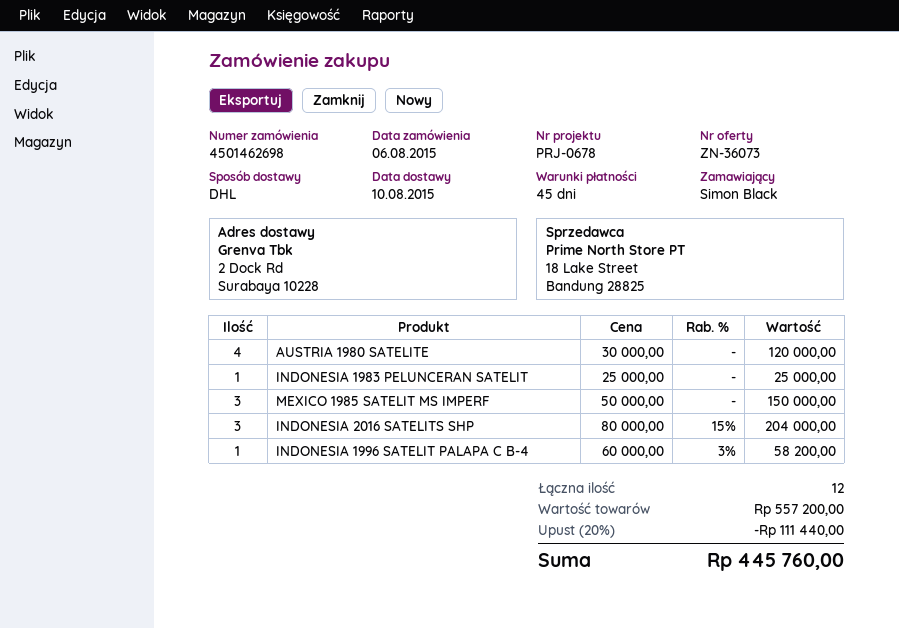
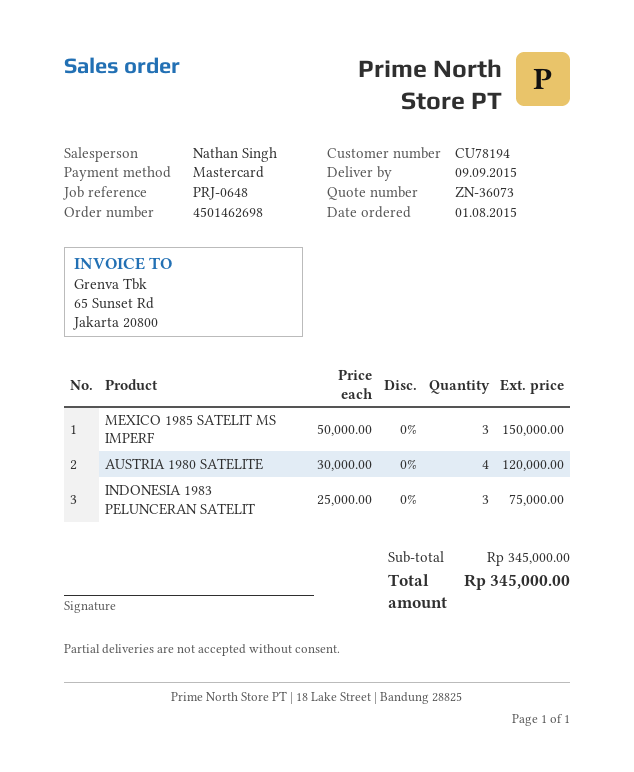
order date: 2015-08-06 -> 2015-08-01
delivery date: 2015-08-10 -> 2015-09-09
reference: PRJ-0678 -> PRJ-0648
INDONESIA 1983 PELUNCERAN SATELIT: 1 x 25000.00 = 25000.00 -> 3 x 25000.00 = 75000.00
INDONESIA 2016 SATELITS SHP: 3 x 80000.00 - 15% = 204000.00 -> none
INDONESIA 1996 SATELIT PALAPA C B-4: 1 x 60000.00 - 3% = 58200.00 -> none
subtotal: 557200.00 -> 345000.00
discount: 20% = 111440.00 -> none
total: 445760.00 -> 345000.00

